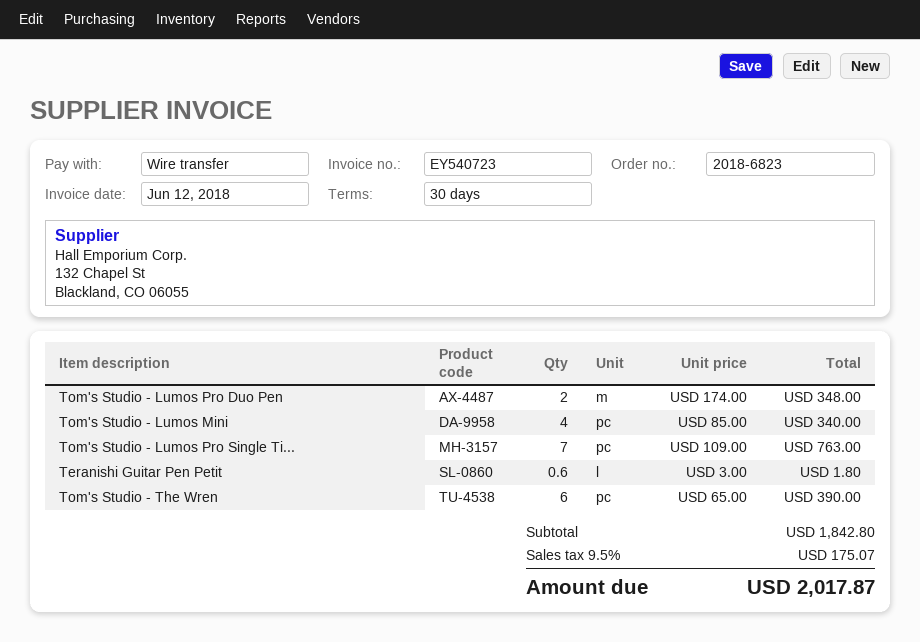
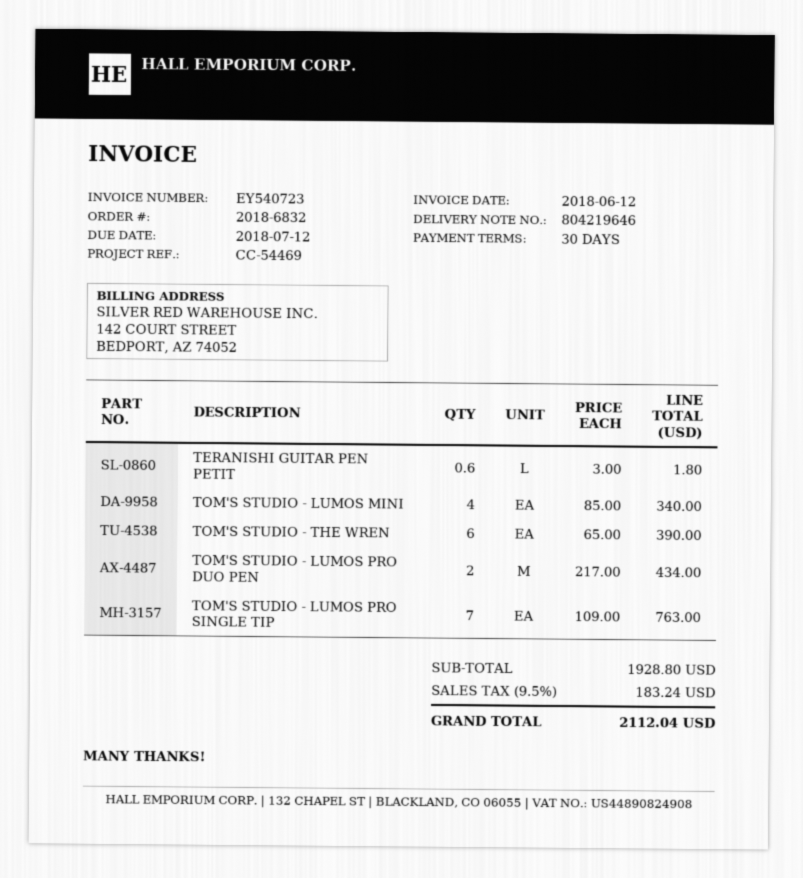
order number: 2018-6823 -> 2018-6832
Tom's Studio - Lumos Pro Duo Pen: 2 x 174.00 = 348.00 -> 2 x 217.00 = 434.00
subtotal: 1842.80 -> 1928.80
tax: 9.5% = 175.07 -> 9.5% = 183.24
total: 2017.87 -> 2112.04

